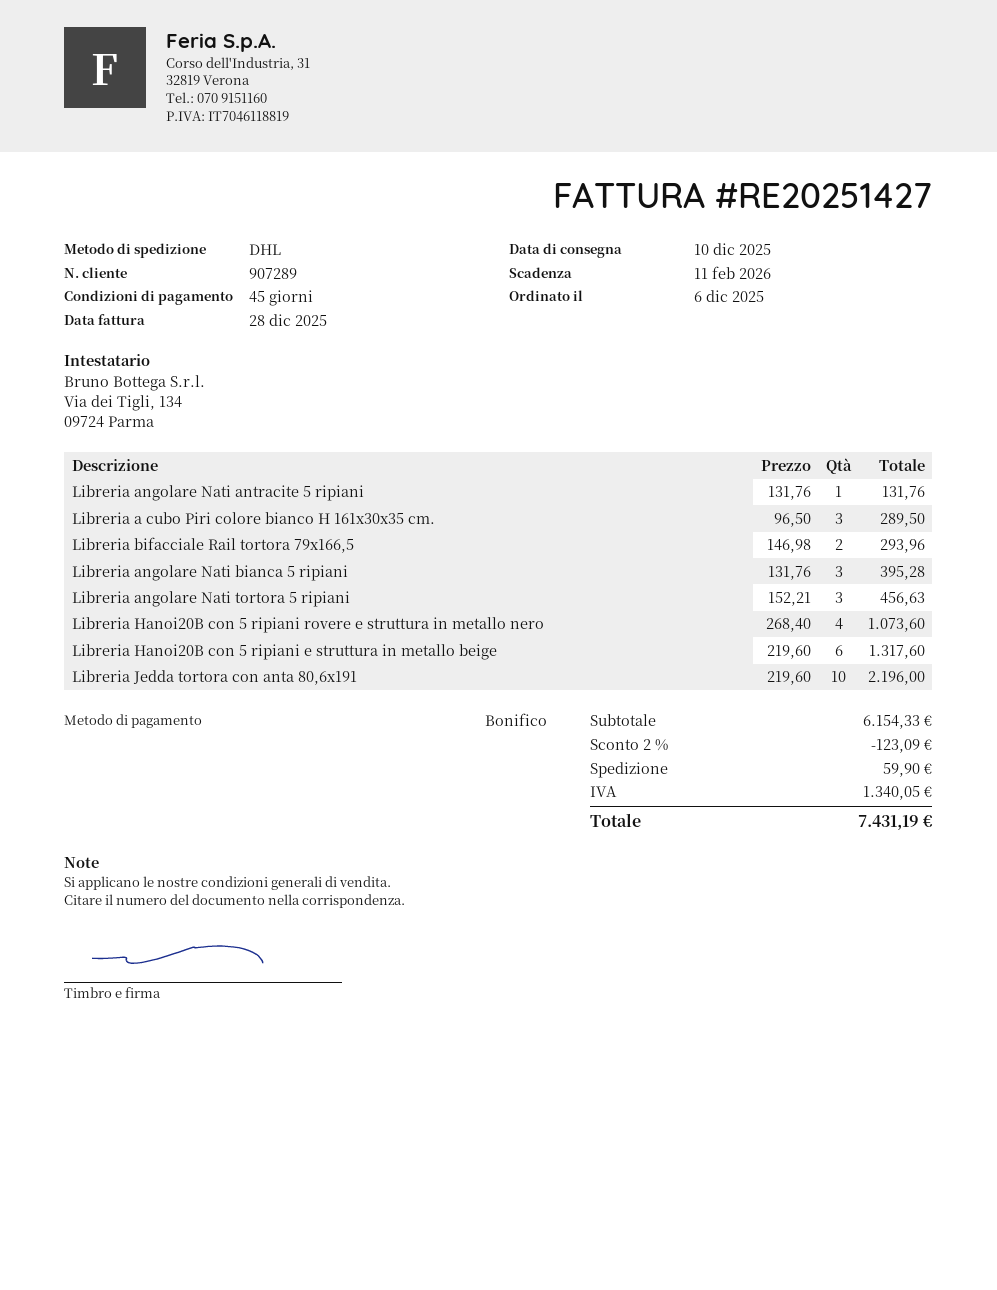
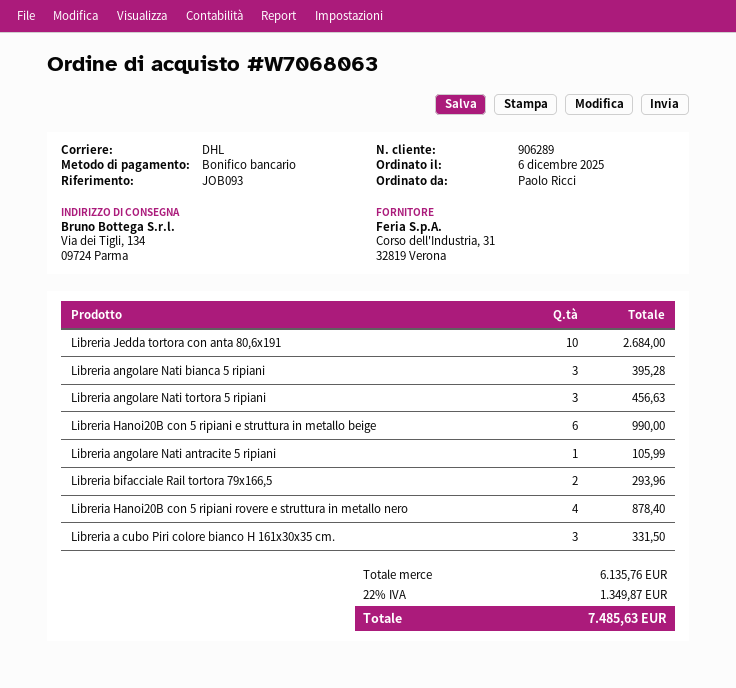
customer number: 907289 -> 906289
Libreria angolare Nati antracite 5 ripiani: 1 for 131.76 -> 1 for 105.99
Libreria a cubo Piri colore bianco H 161x30x35 cm.: 3 for 289.50 -> 3 for 331.50
Libreria Hanoi20B con 5 ripiani rovere e struttura in metallo nero: 4 for 1073.60 -> 4 for 878.40
Libreria Hanoi20B con 5 ripiani e struttura in metallo beige: 6 for 1317.60 -> 6 for 990.00
Libreria Jedda tortora con anta 80,6x191: 10 for 2196.00 -> 10 for 2684.00
subtotal: 6154.33 -> 6135.76
discount: 2% = 123.09 -> none
shipping: 59.90 -> none
tax: 1340.05 -> 1349.87
total: 7431.19 -> 7485.63

